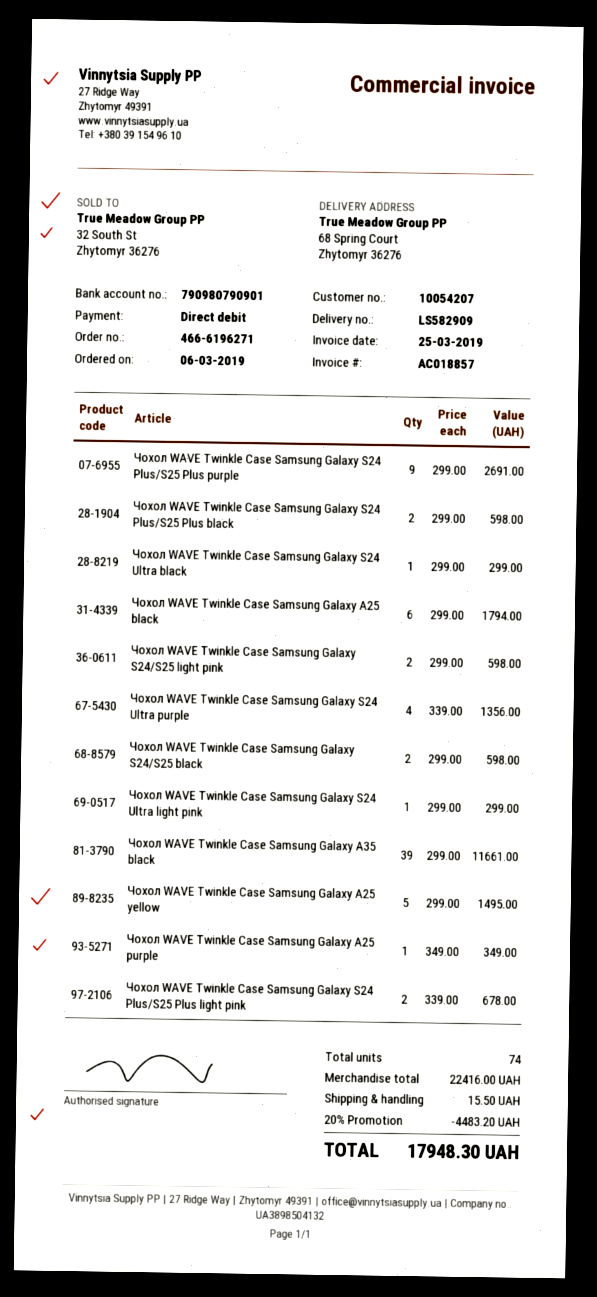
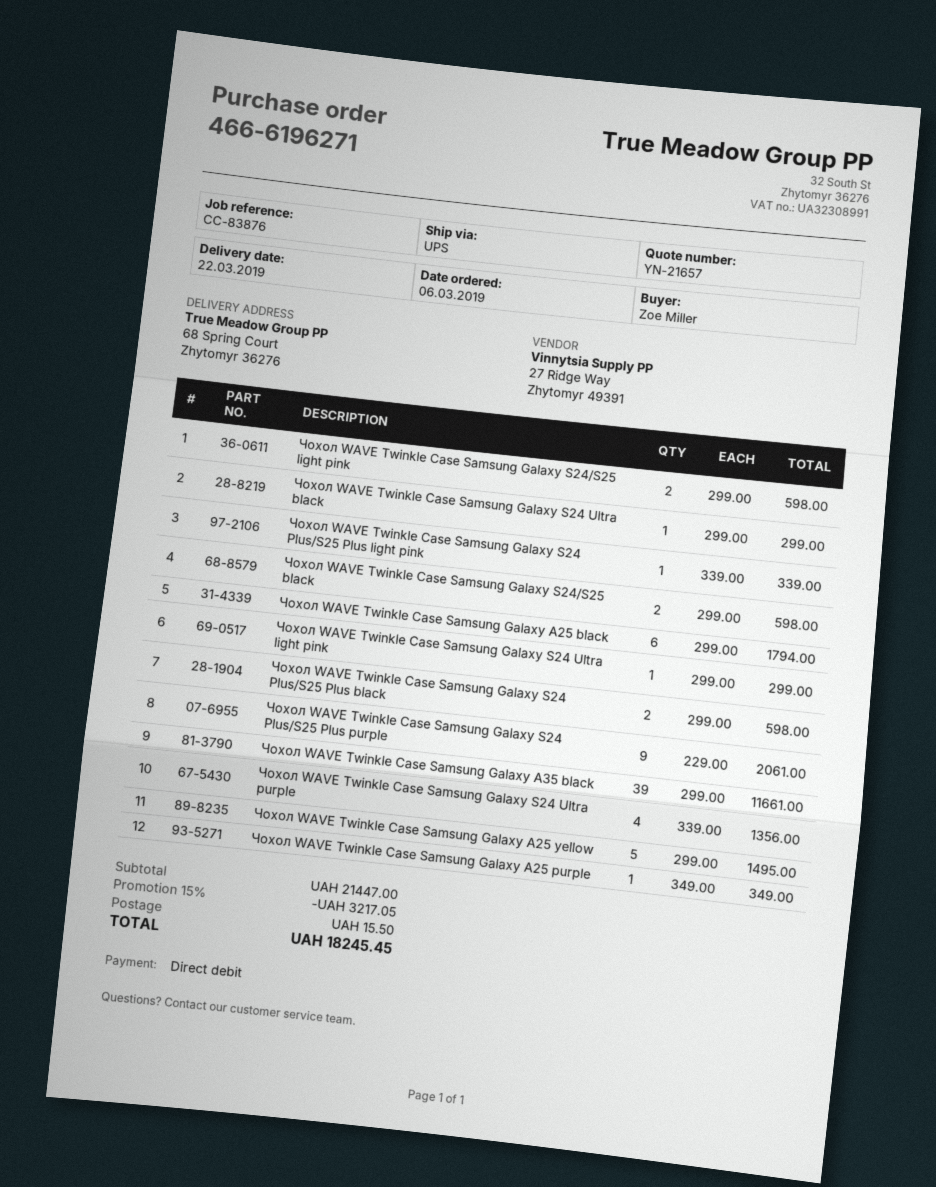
Чохол WAVE Twinkle Case Samsung Galaxy S24 Plus/S25 Plus purple: 9 x 299.00 = 2691.00 -> 9 x 229.00 = 2061.00
Чохол WAVE Twinkle Case Samsung Galaxy S24 Plus/S25 Plus light pink: 2 x 339.00 = 678.00 -> 1 x 339.00 = 339.00
subtotal: 22416.00 -> 21447.00
discount: 20% = 4483.20 -> 15% = 3217.05
total: 17948.30 -> 18245.45

